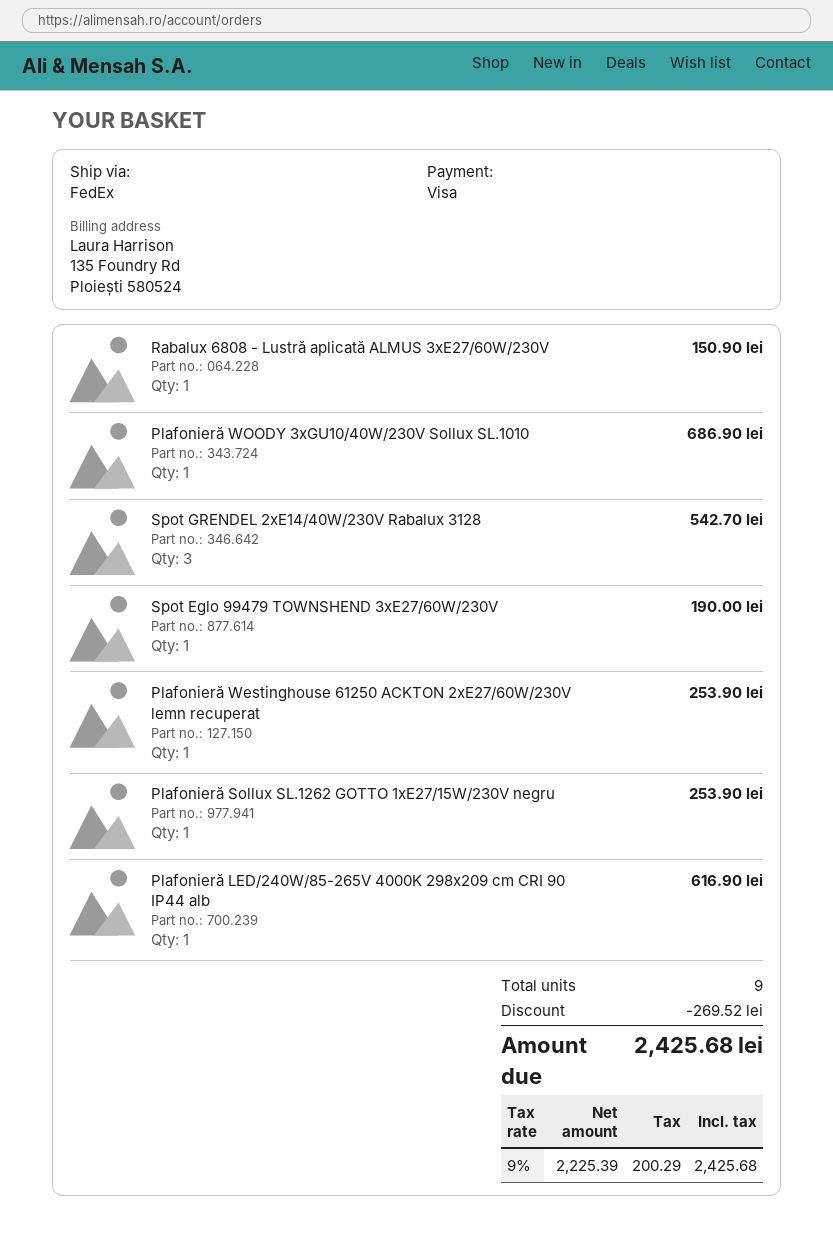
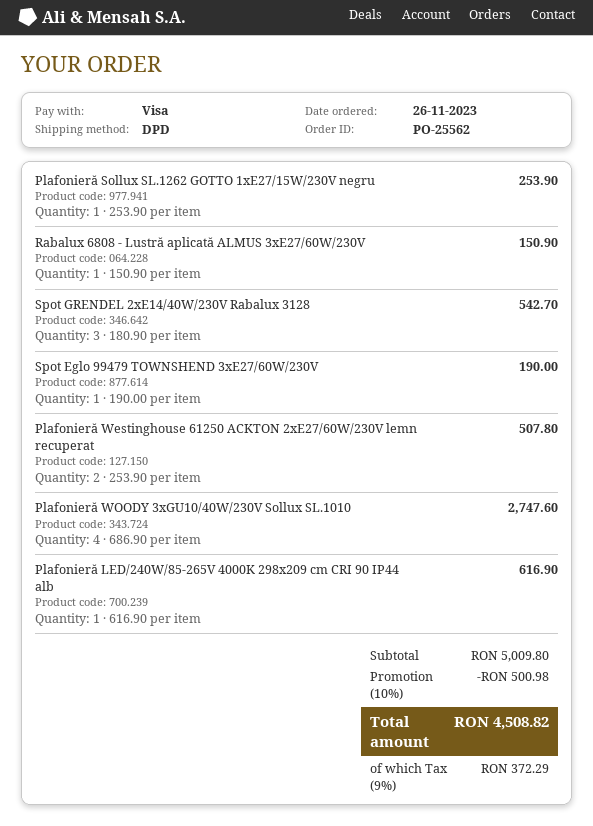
shipping method: FedEx -> DPD
Plafonieră WOODY 3xGU10/40W/230V Sollux SL.1010: 1 for 686.90 -> 4 for 2747.60
Plafonieră Westinghouse 61250 ACKTON 2xE27/60W/230V lemn recuperat: 1 for 253.90 -> 2 for 507.80
discount: 269.52 -> 500.98
tax: 9% = 200.29 -> 9% = 372.29
total: 2425.68 -> 4508.82

